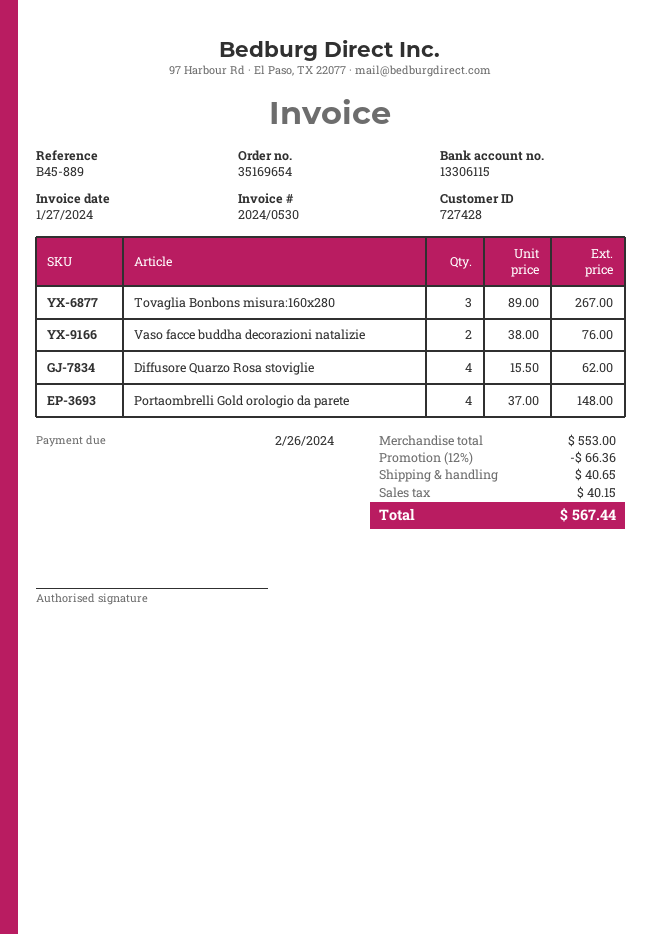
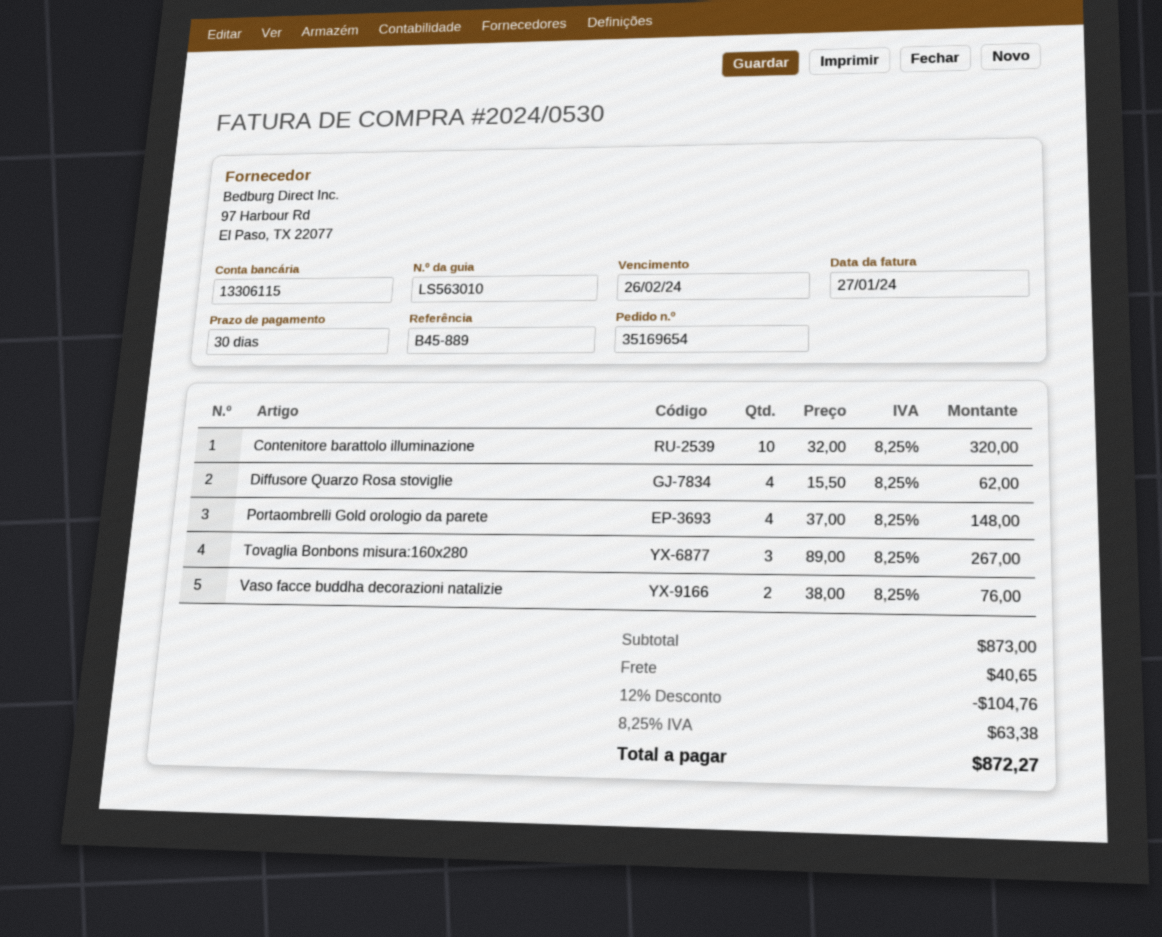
Contenitore barattolo illuminazione: none -> 10 x 32.00 = 320.00
subtotal: 553.00 -> 873.00
discount: 12% = 66.36 -> 12% = 104.76
tax: 40.15 -> 63.38
total: 567.44 -> 872.27

